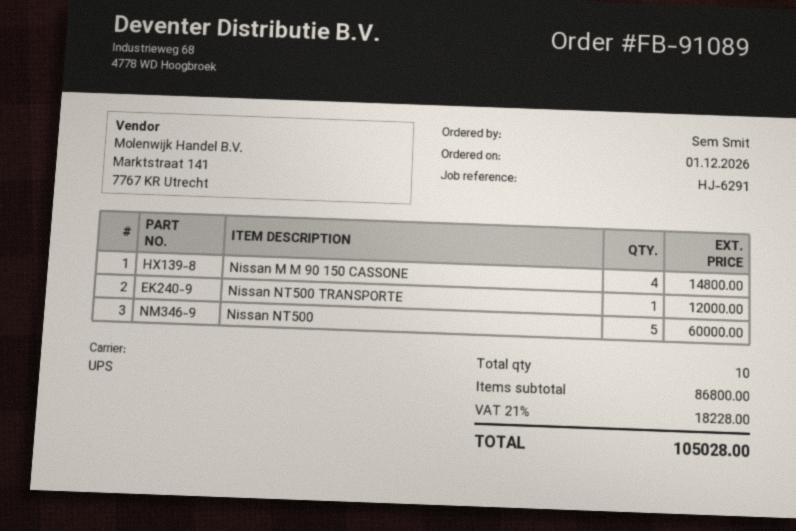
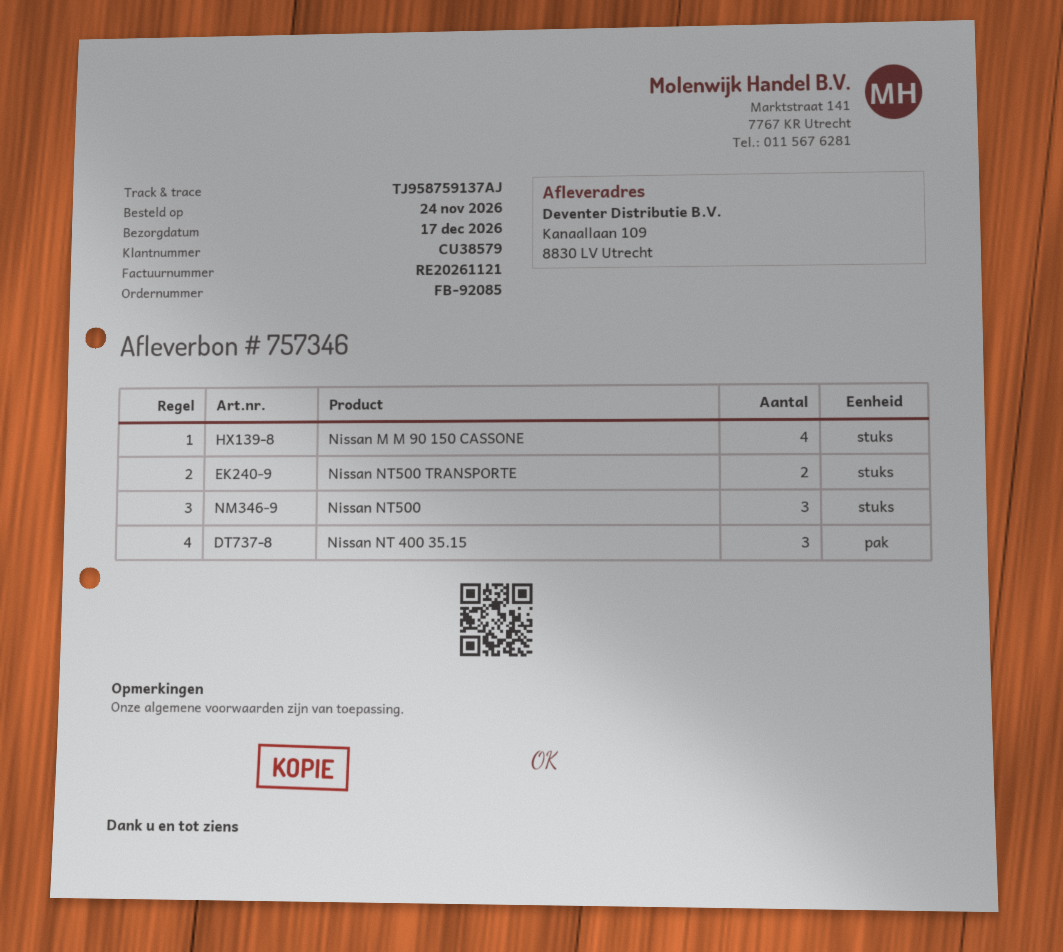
order number: FB-91089 -> FB-92085
order date: 2026-12-01 -> 2026-11-24
Nissan NT500 TRANSPORTE: 1 -> 2
Nissan NT500: 5 -> 3
Nissan NT 400 35.15: none -> 3

